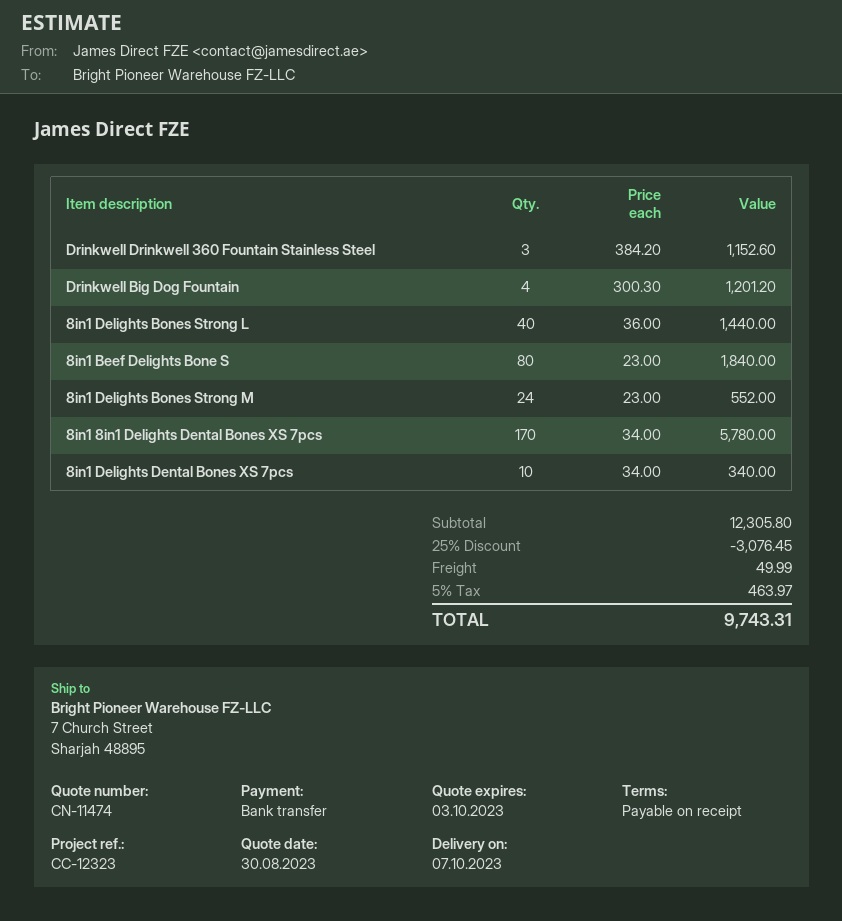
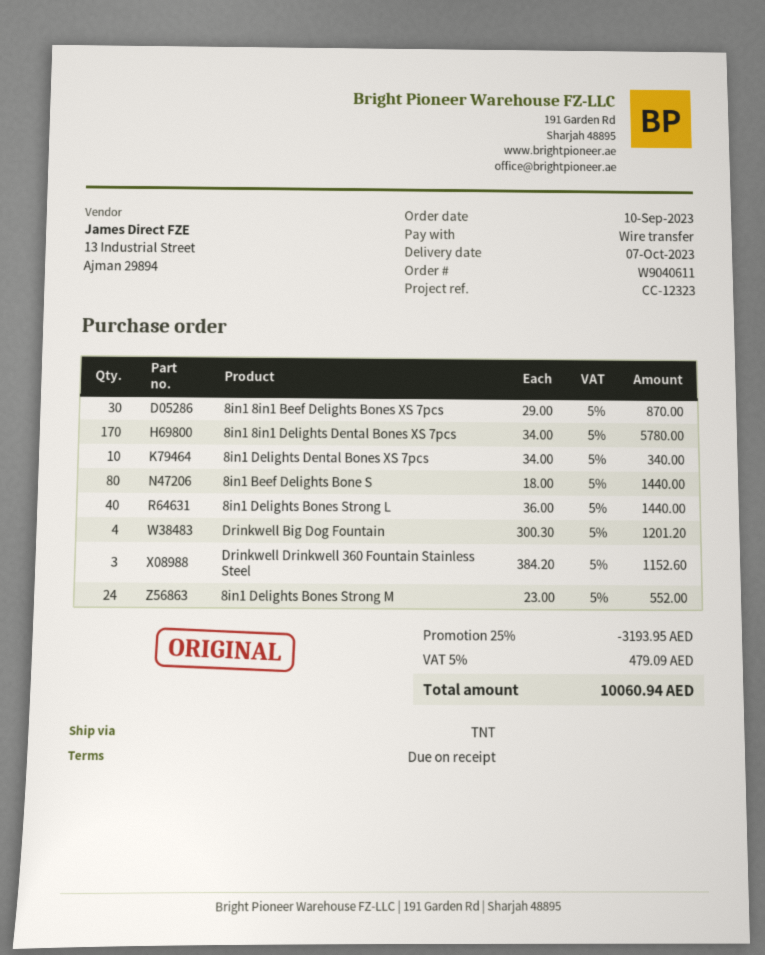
8in1 Beef Delights Bone S: 80 x 23.00 = 1840.00 -> 80 x 18.00 = 1440.00
8in1 8in1 Beef Delights Bones XS 7pcs: none -> 30 x 29.00 = 870.00
discount: 25% = 3076.45 -> 25% = 3193.95
shipping: 49.99 -> none
tax: 5% = 463.97 -> 5% = 479.09
total: 9743.31 -> 10060.94

